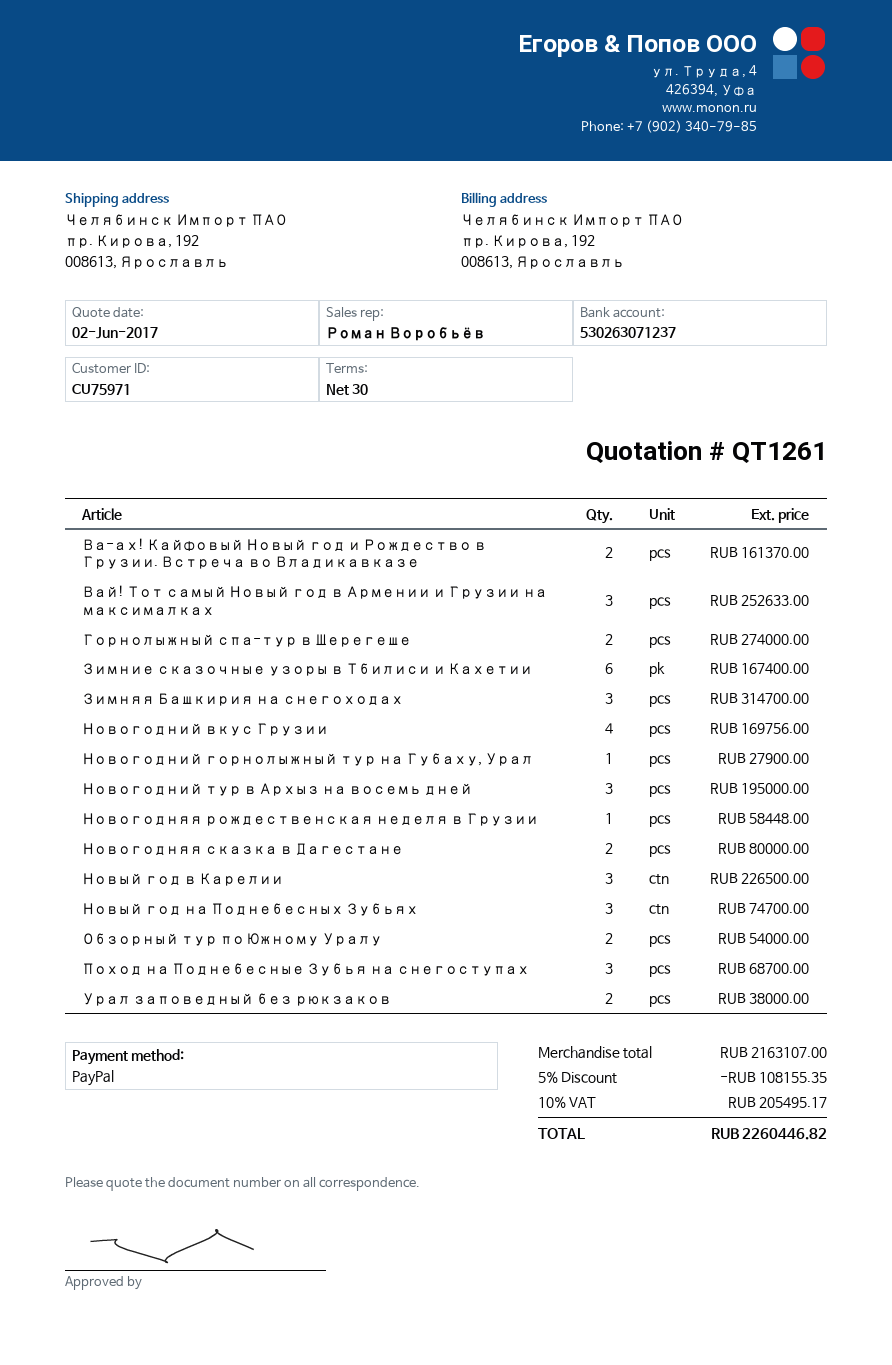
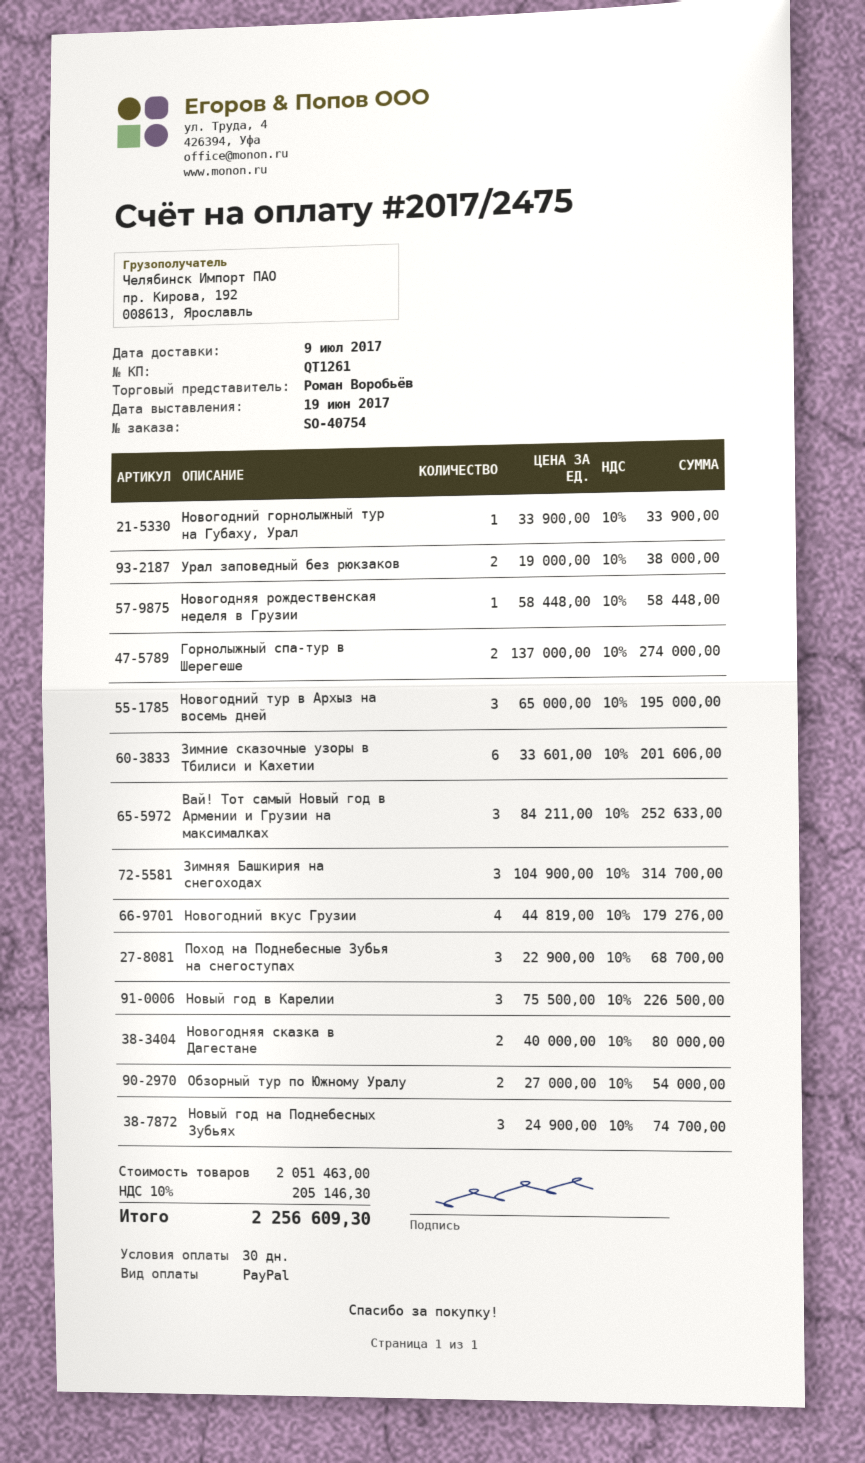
Ва-ах! Кайфовый Новый год и Рождество в Грузии. Встреча во Владикавказе: 2 for 161370.00 -> none
Зимние сказочные узоры в Тбилиси и Кахетии: 6 for 167400.00 -> 6 for 201606.00
Новогодний вкус Грузии: 4 for 169756.00 -> 4 for 179276.00
Новогодний горнолыжный тур на Губаху, Урал: 1 for 27900.00 -> 1 for 33900.00
subtotal: 2163107.00 -> 2051463.00
discount: 5% = 108155.35 -> none
tax: 10% = 205495.17 -> 10% = 205146.30
total: 2260446.82 -> 2256609.30

